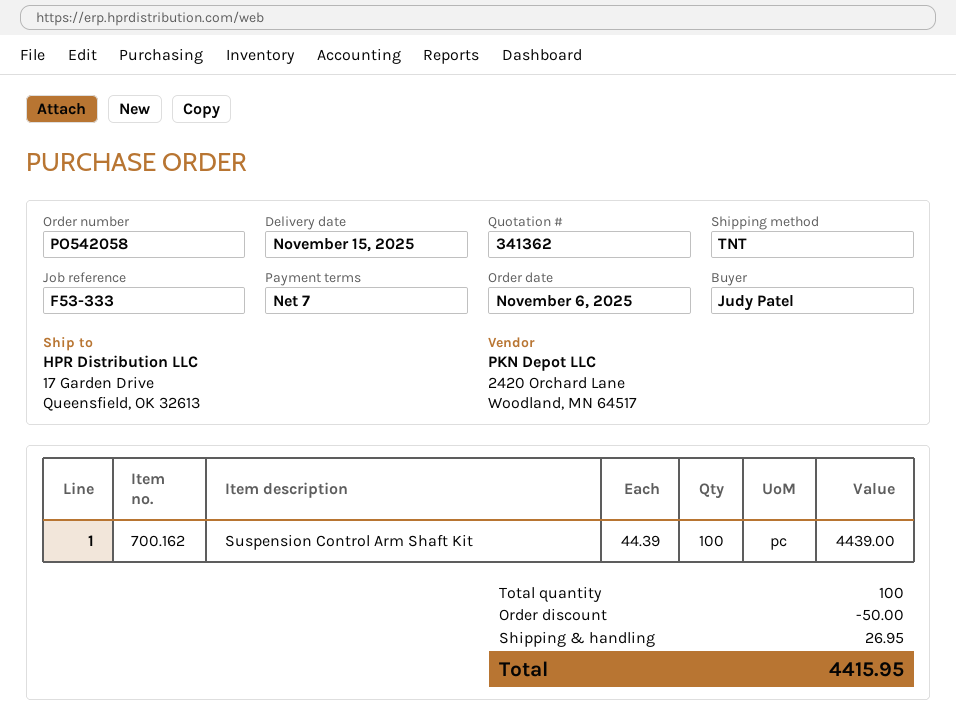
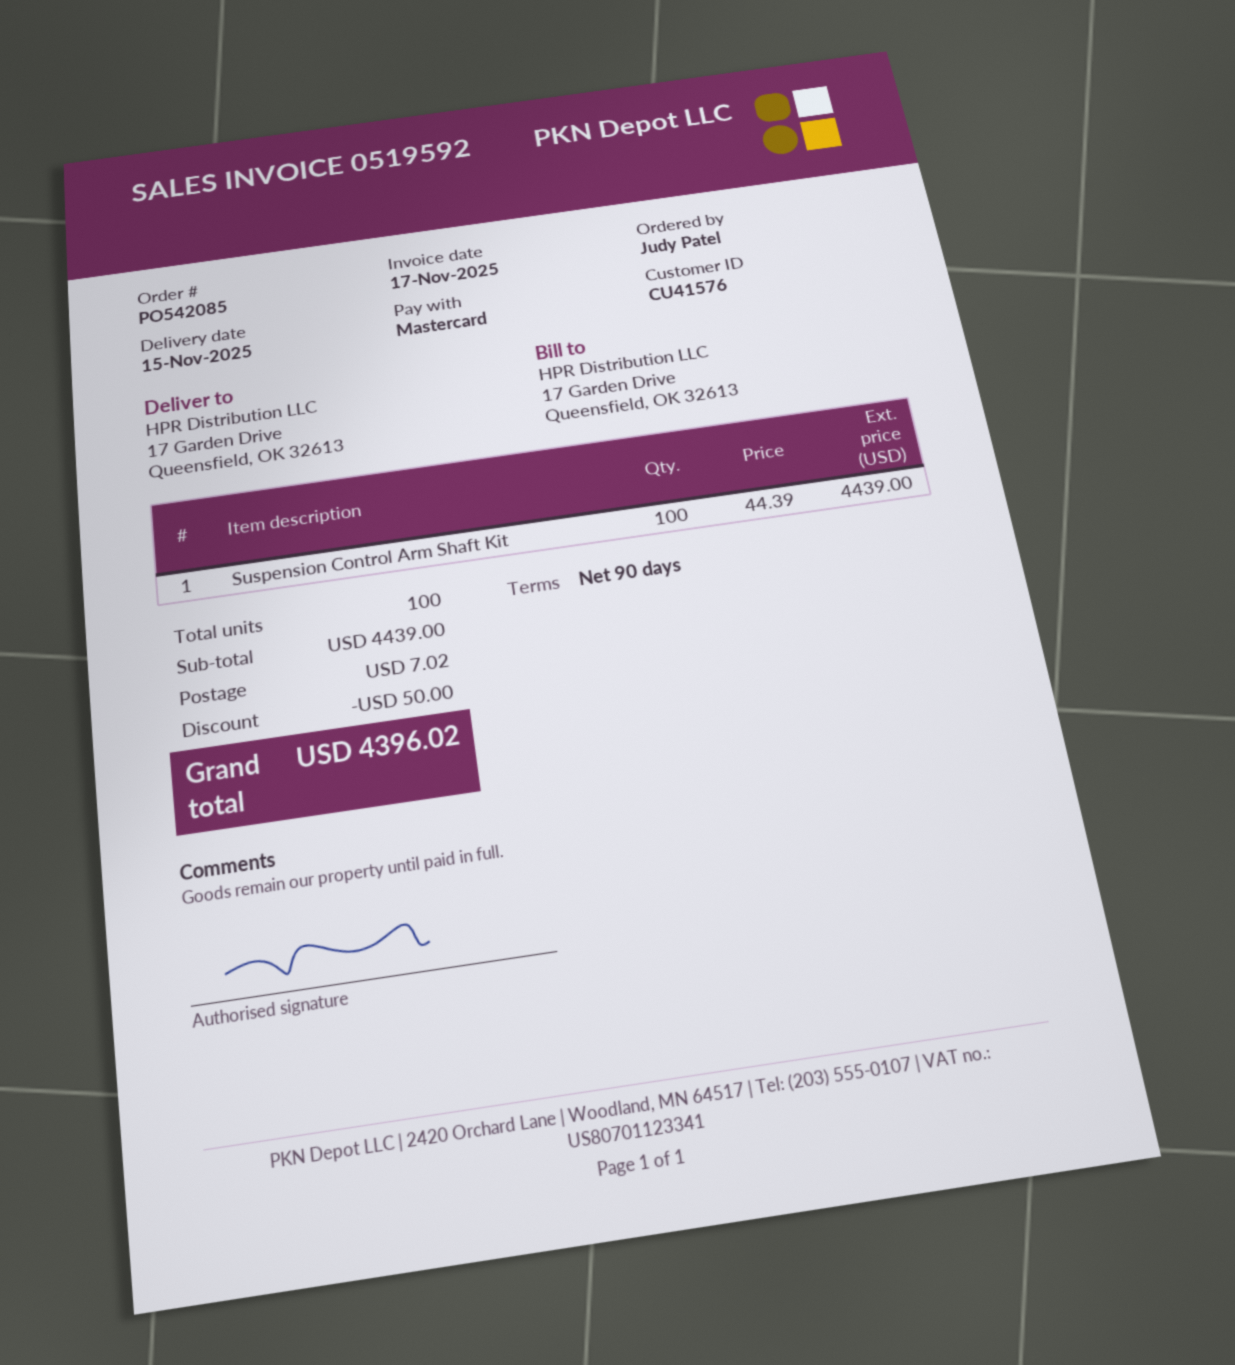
order number: PO542058 -> PO542085
payment terms: 7 days -> 90 days
shipping: 26.95 -> 7.02
total: 4415.95 -> 4396.02

